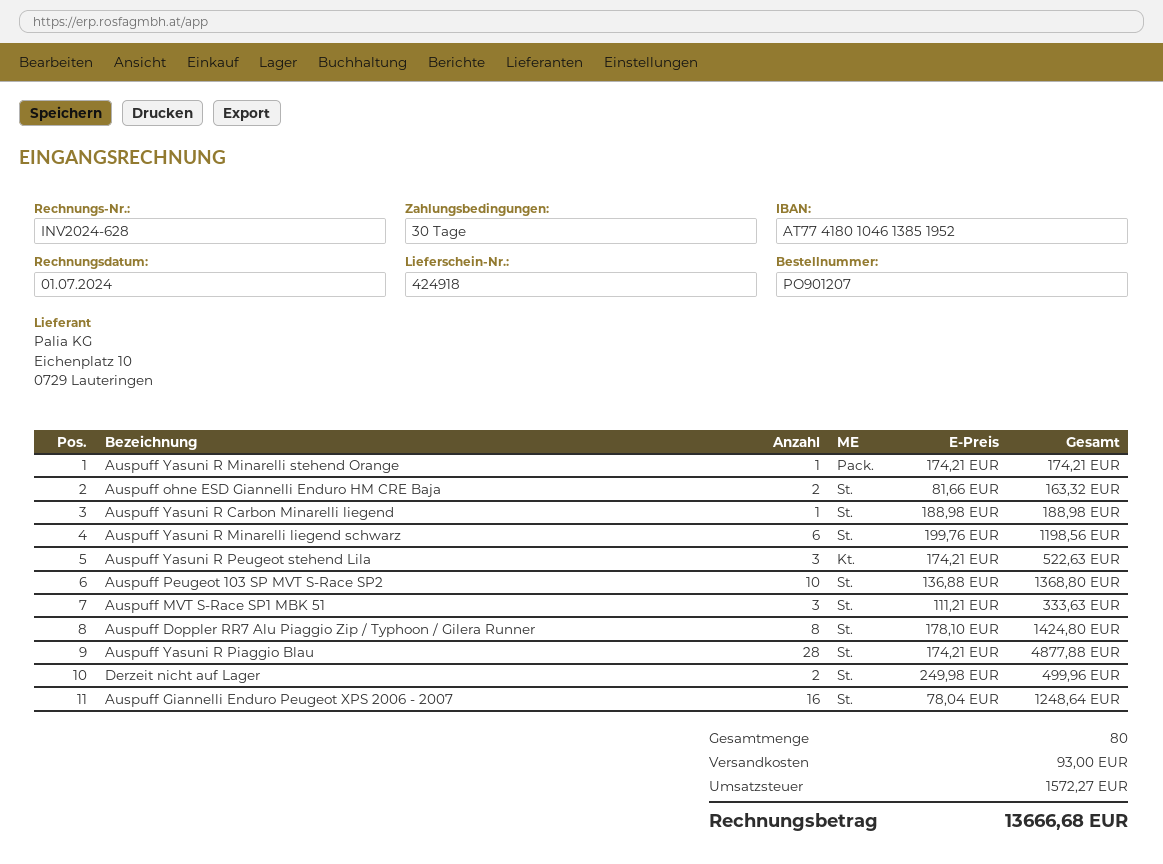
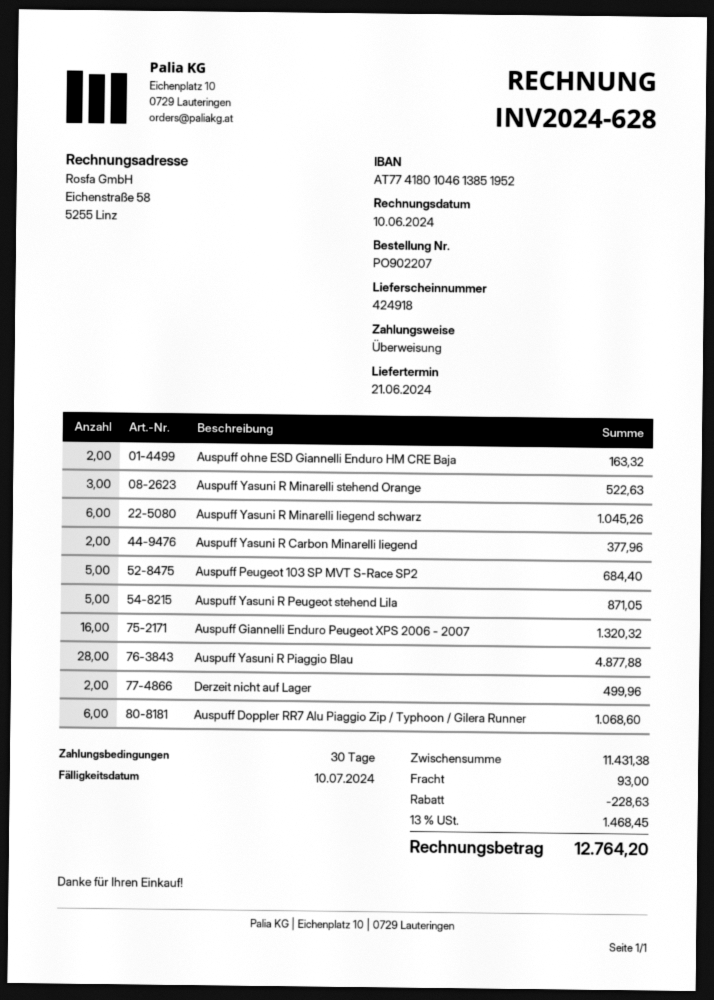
order number: PO901207 -> PO902207
invoice date: 2024-07-01 -> 2024-06-10
Auspuff Yasuni R Minarelli stehend Orange: 1 for 174.21 -> 3 for 522.63
Auspuff Yasuni R Carbon Minarelli liegend: 1 for 188.98 -> 2 for 377.96
Auspuff Yasuni R Minarelli liegend schwarz: 6 for 1198.56 -> 6 for 1045.26
Auspuff Yasuni R Peugeot stehend Lila: 3 for 522.63 -> 5 for 871.05
Auspuff Peugeot 103 SP MVT S-Race SP2: 10 for 1368.80 -> 5 for 684.40
Auspuff MVT S-Race SP1 MBK 51: 3 for 333.63 -> none
Auspuff Doppler RR7 Alu Piaggio Zip / Typhoon / Gilera Runner: 8 for 1424.80 -> 6 for 1068.60
Auspuff Giannelli Enduro Peugeot XPS 2006 - 2007: 16 for 1248.64 -> 16 for 1320.32
discount: none -> 228.63
tax: 1572.27 -> 1468.45
total: 13666.68 -> 12764.20

